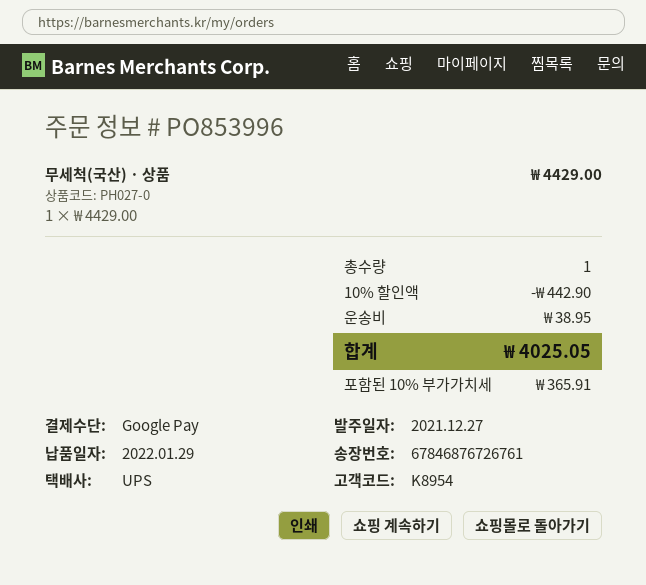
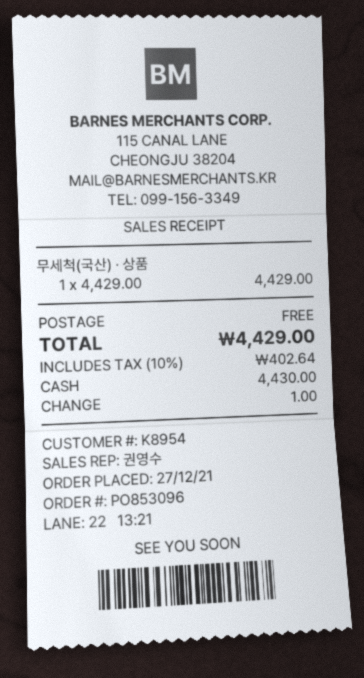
order number: PO853996 -> PO853096
payment method: Google Pay -> cash
discount: 10% = 442.90 -> none
shipping: 38.95 -> 0.00
tax: 10% = 365.91 -> 10% = 402.64
total: 4025.05 -> 4429.00

